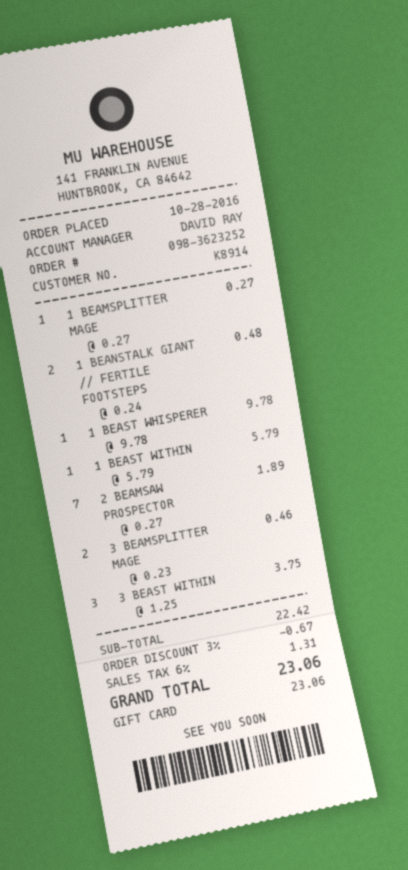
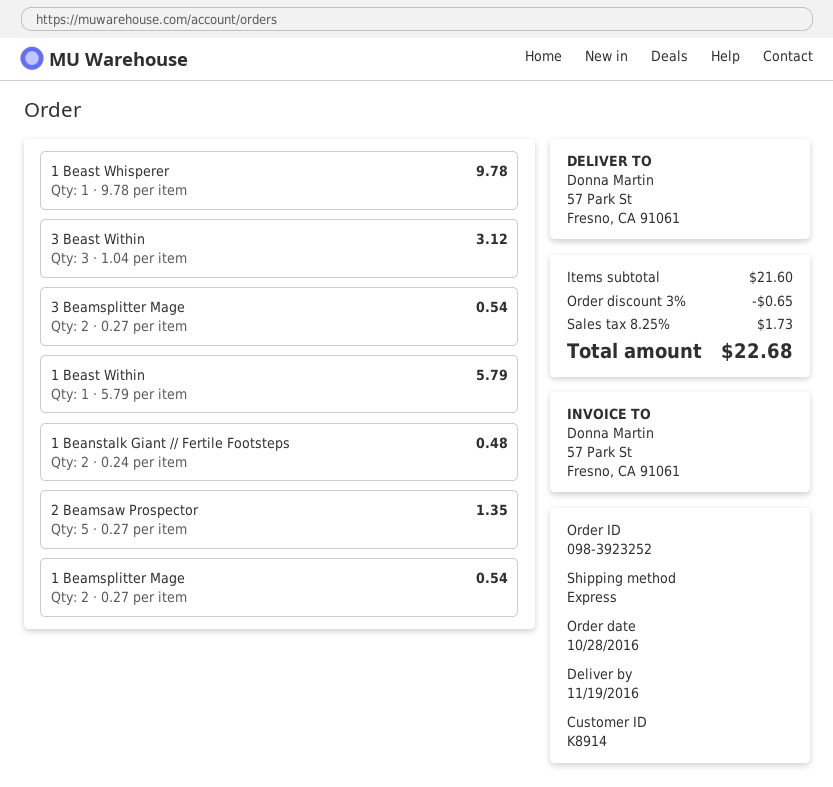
order number: 098-3623252 -> 098-3923252
1 BEAMSPLITTER MAGE: 1 x 0.27 = 0.27 -> 2 x 0.27 = 0.54
2 BEAMSAW PROSPECTOR: 7 x 0.27 = 1.89 -> 5 x 0.27 = 1.35
3 BEAMSPLITTER MAGE: 2 x 0.23 = 0.46 -> 2 x 0.27 = 0.54
3 BEAST WITHIN: 3 x 1.25 = 3.75 -> 3 x 1.04 = 3.12
subtotal: 22.42 -> 21.60
discount: 3% = 0.67 -> 3% = 0.65
tax: 6% = 1.31 -> 8.25% = 1.73
total: 23.06 -> 22.68

